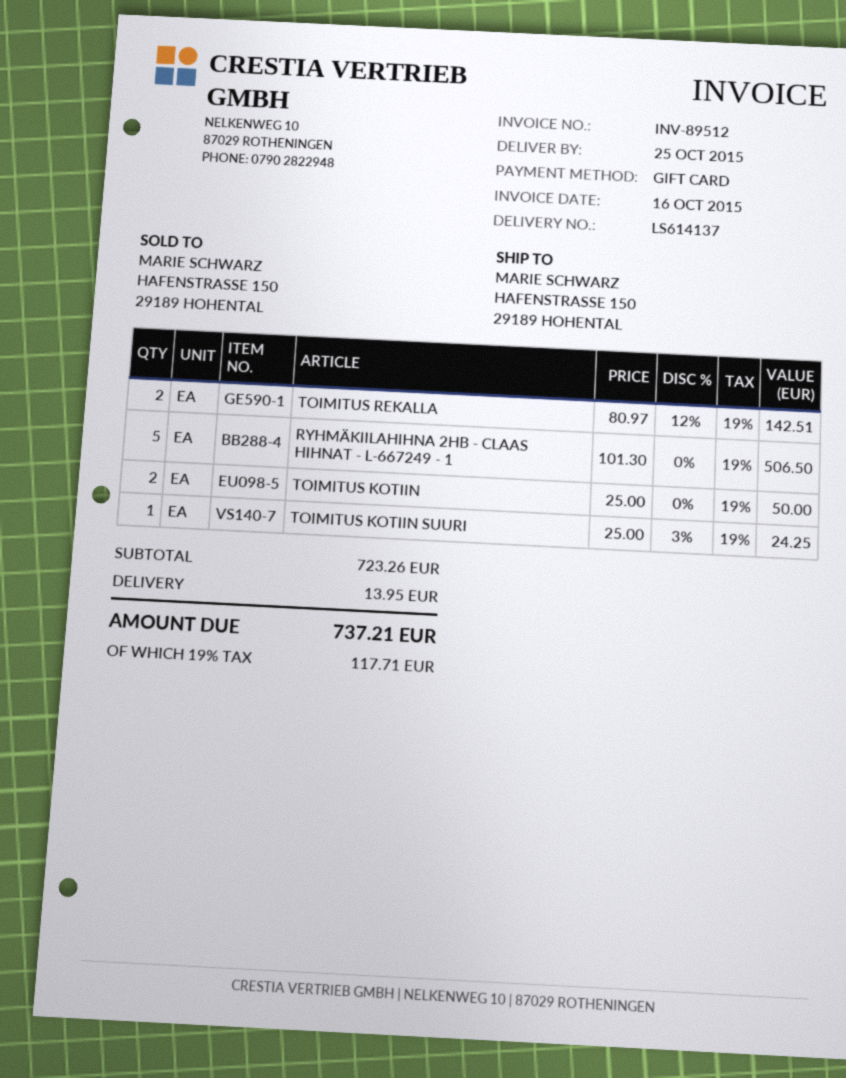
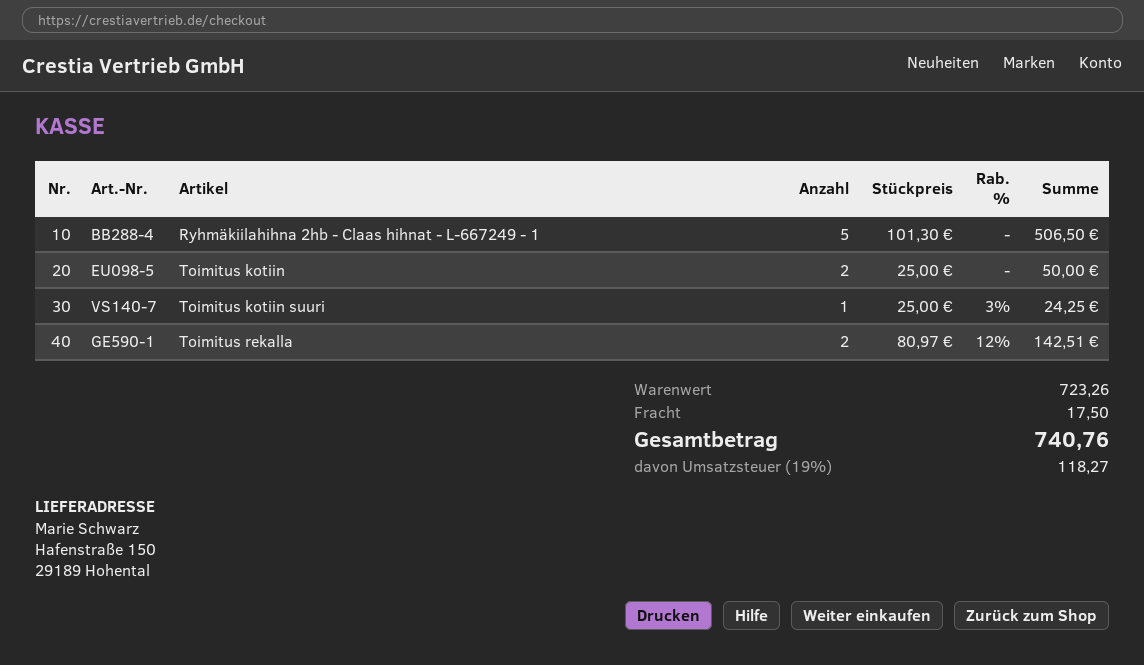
shipping: 13.95 -> 17.50
tax: 19% = 117.71 -> 19% = 118.27
total: 737.21 -> 740.76

